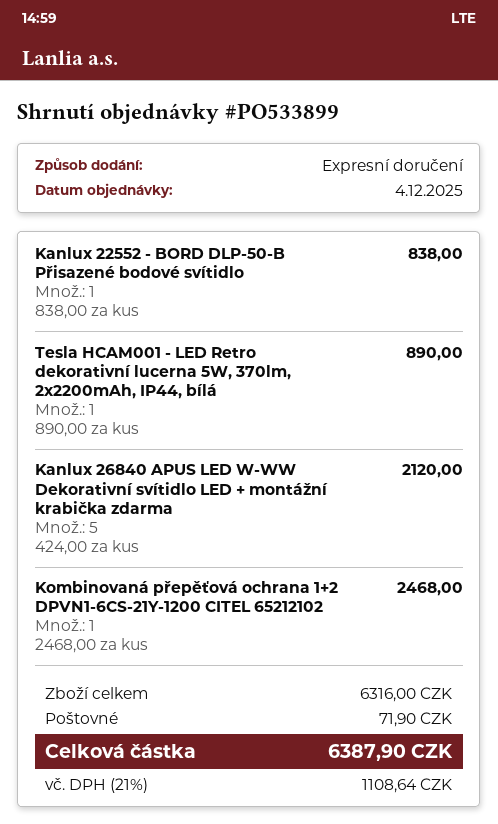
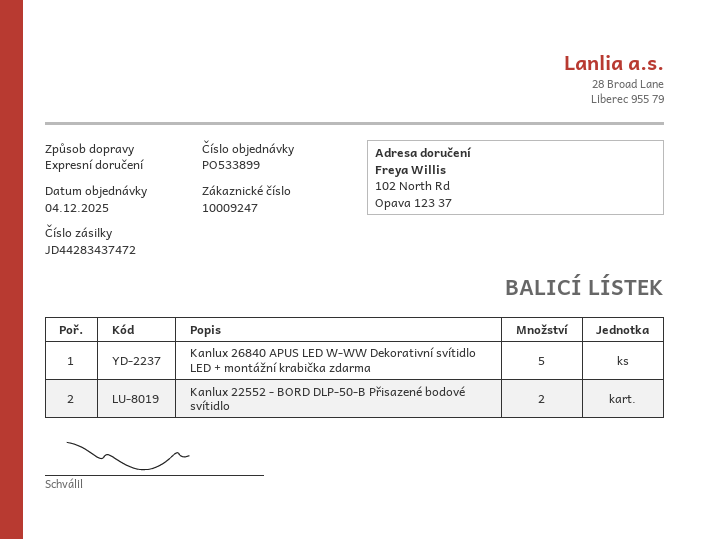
Kanlux 22552 - BORD DLP-50-B Přisazené bodové svítidlo: 1 -> 2
Tesla HCAM001 - LED Retro dekorativní lucerna 5W, 370lm, 2x2200mAh, IP44, bílá: 1 -> none
Kombinovaná přepěťová ochrana 1+2 DPVN1-6CS-21Y-1200 CITEL 65212102: 1 -> none

